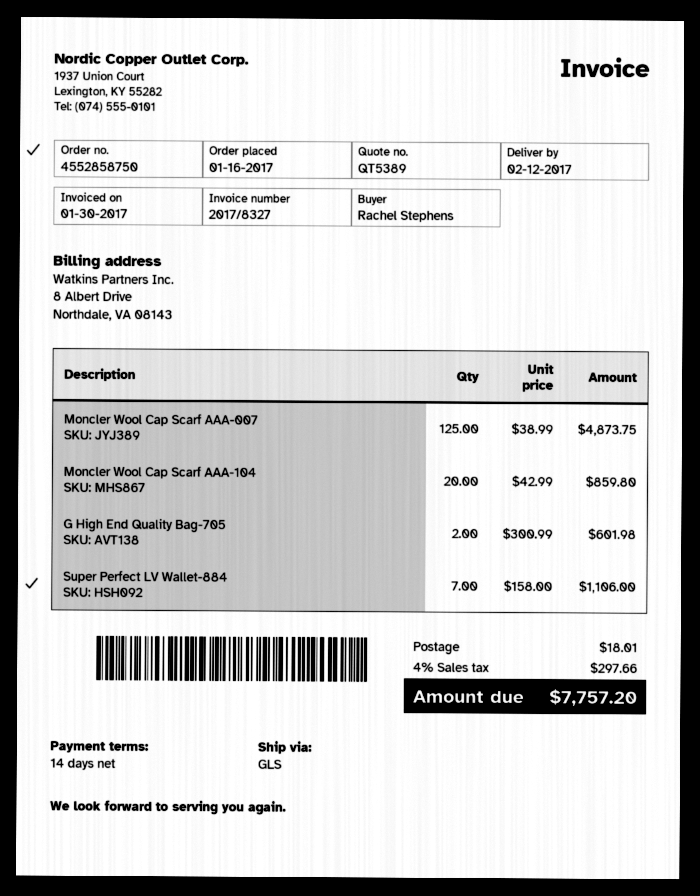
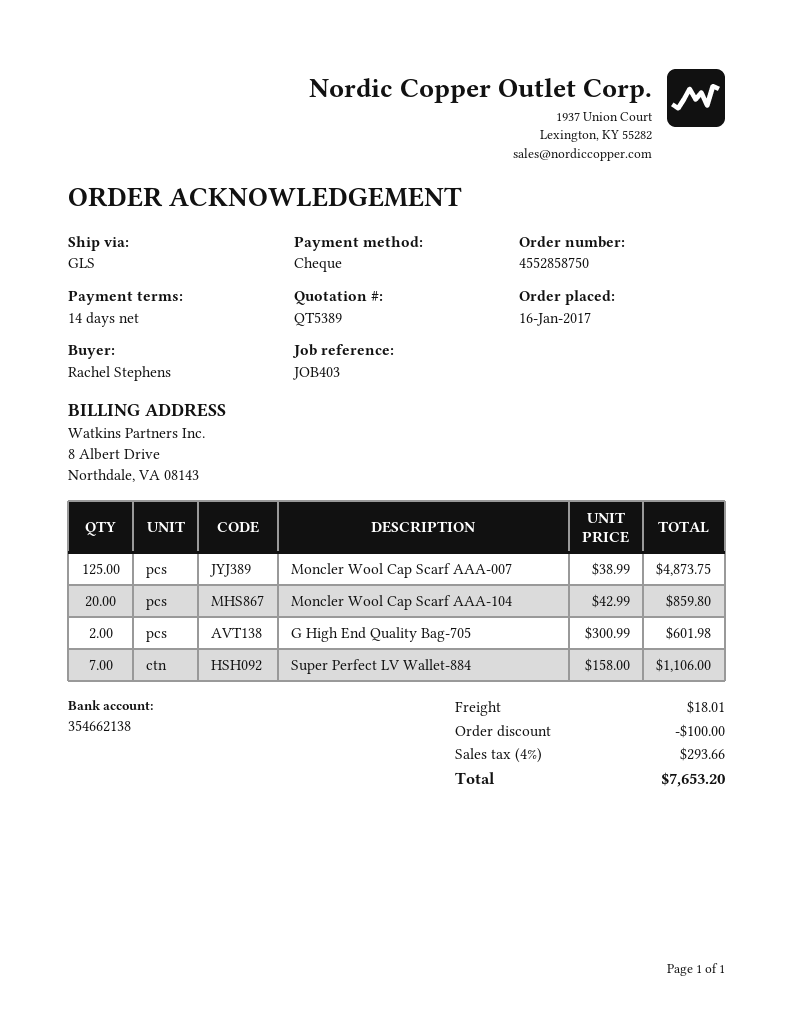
discount: none -> 100.00
tax: 4% = 297.66 -> 4% = 293.66
total: 7757.20 -> 7653.20

